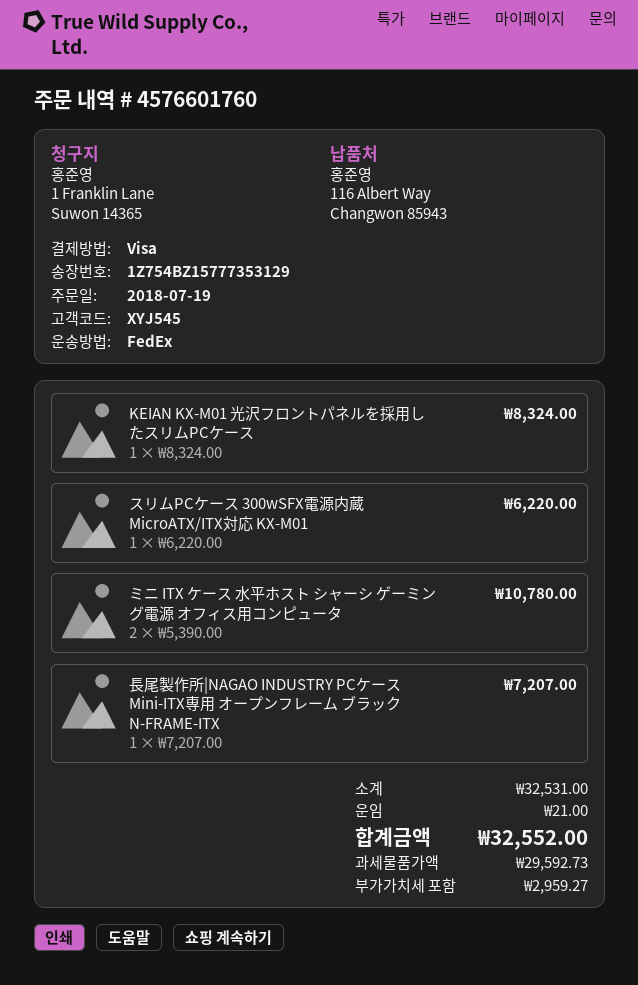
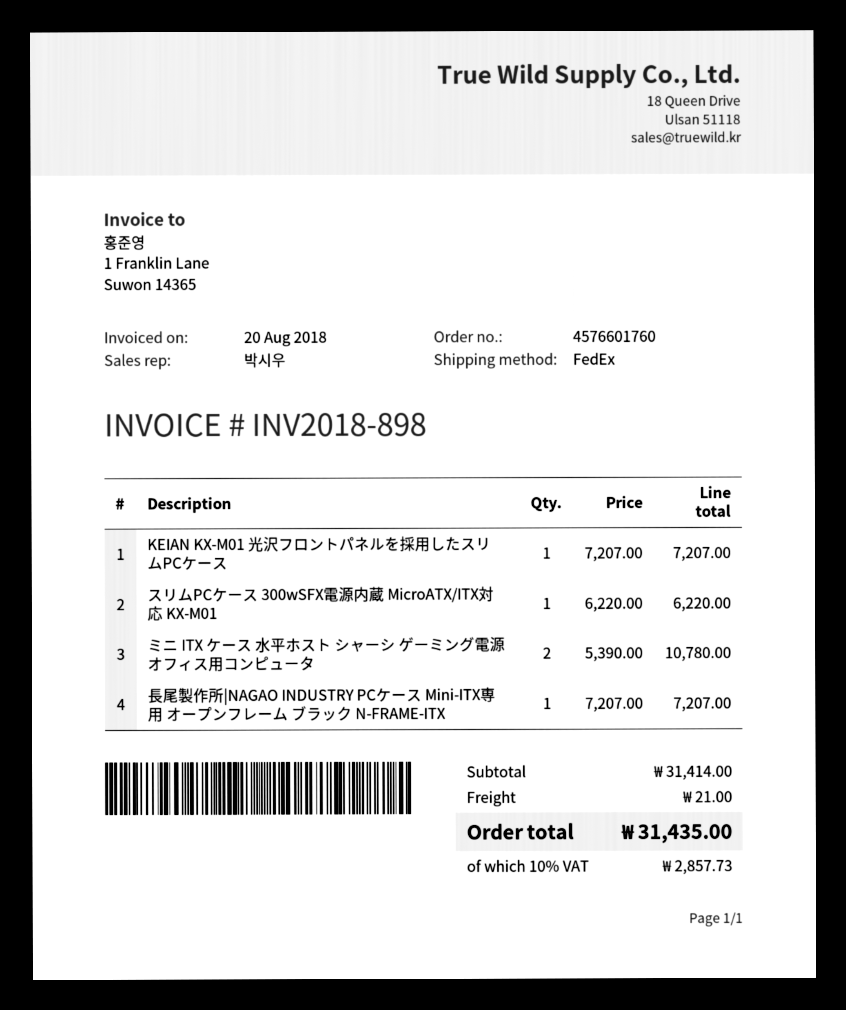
KEIAN KX-M01 光沢フロントパネルを採用したスリムPCケース: 1 x 8324.00 = 8324.00 -> 1 x 7207.00 = 7207.00
subtotal: 32531.00 -> 31414.00
tax: 2959.27 -> 2857.73
total: 32552.00 -> 31435.00

